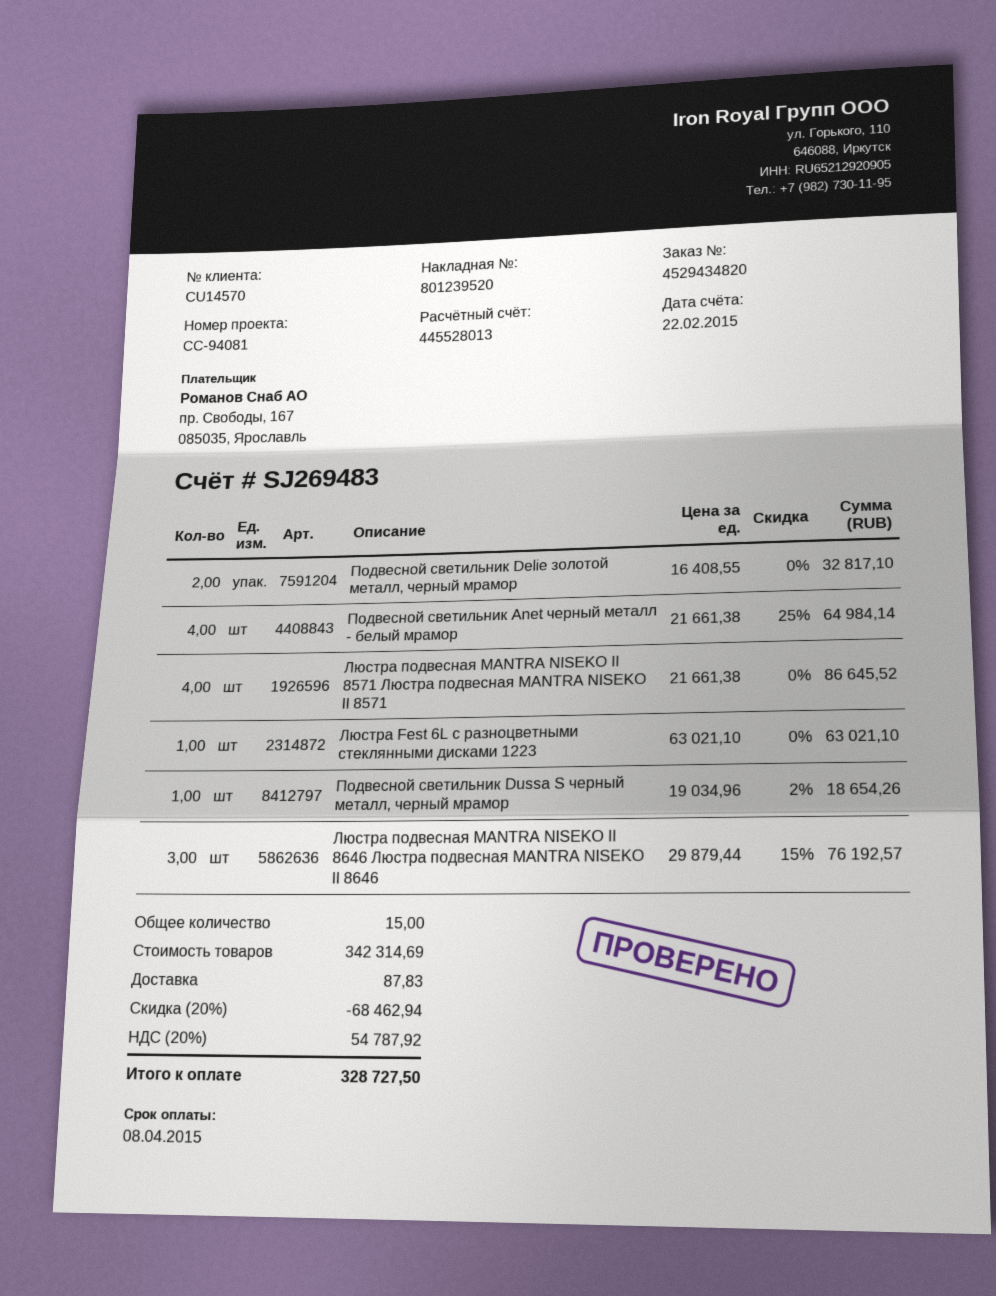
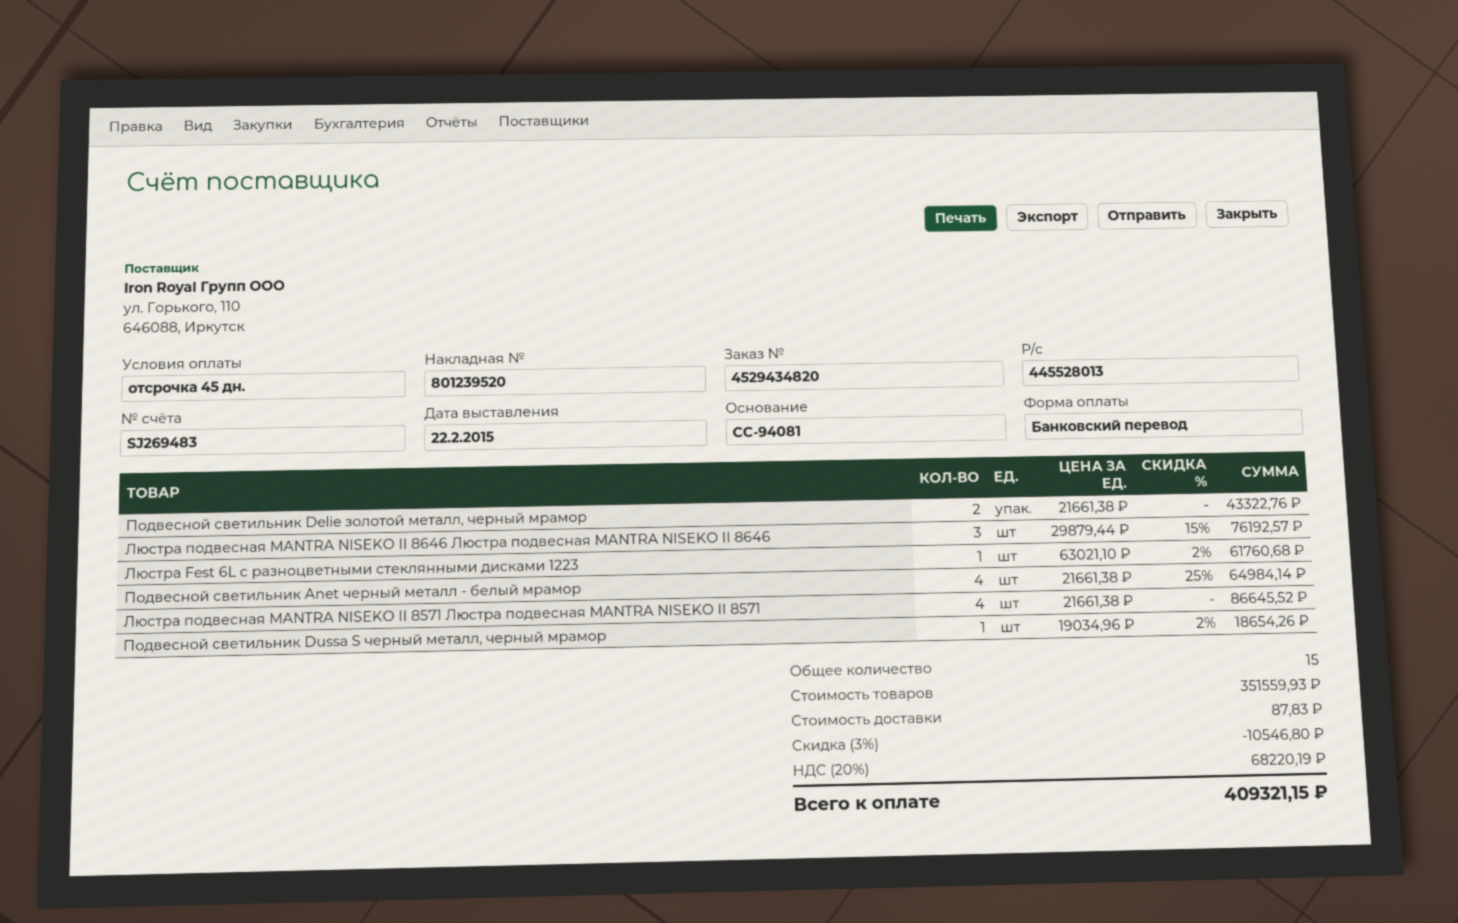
Подвесной светильник Delie золотой металл, черный мрамор: 2 x 16408.55 = 32817.10 -> 2 x 21661.38 = 43322.76
Люстра Fest 6L с разноцветными стеклянными дисками 1223: 1 x 63021.10 = 63021.10 -> 1 x 63021.10 - 2% = 61760.68
subtotal: 342314.69 -> 351559.93
discount: 20% = 68462.94 -> 3% = 10546.80
tax: 20% = 54787.92 -> 20% = 68220.19
total: 328727.50 -> 409321.15

